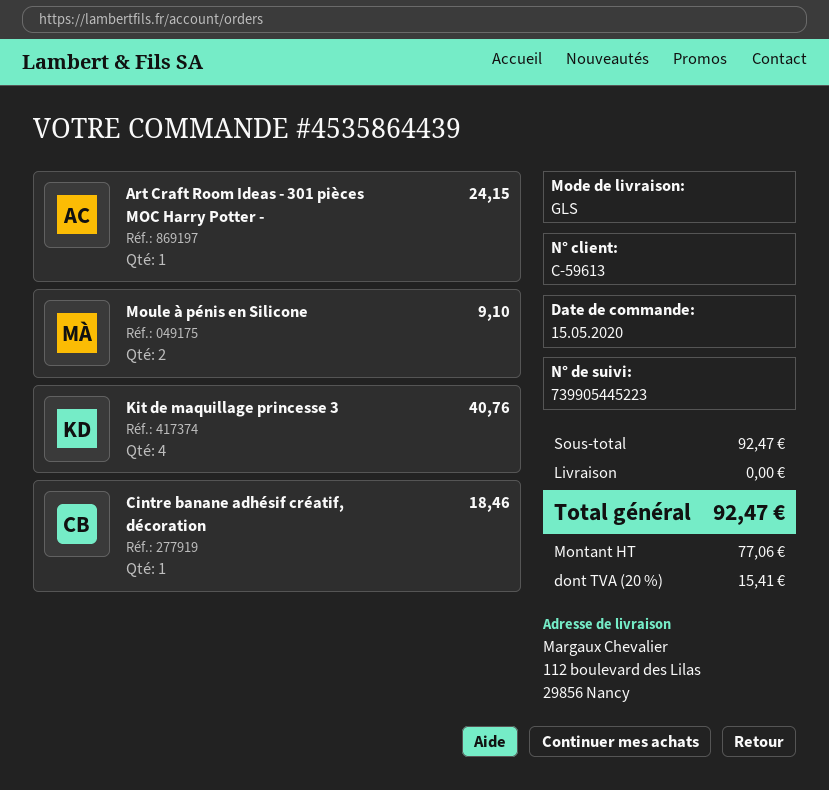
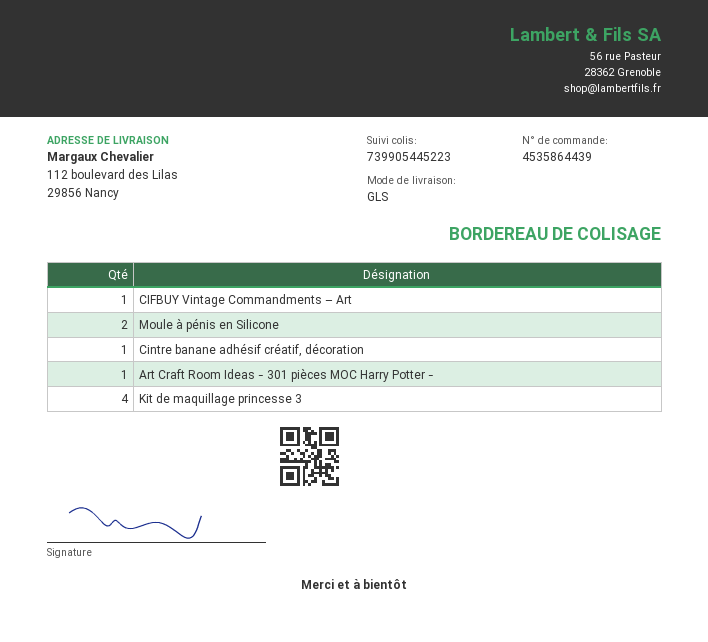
CIFBUY Vintage Commandments – Art: none -> 1

